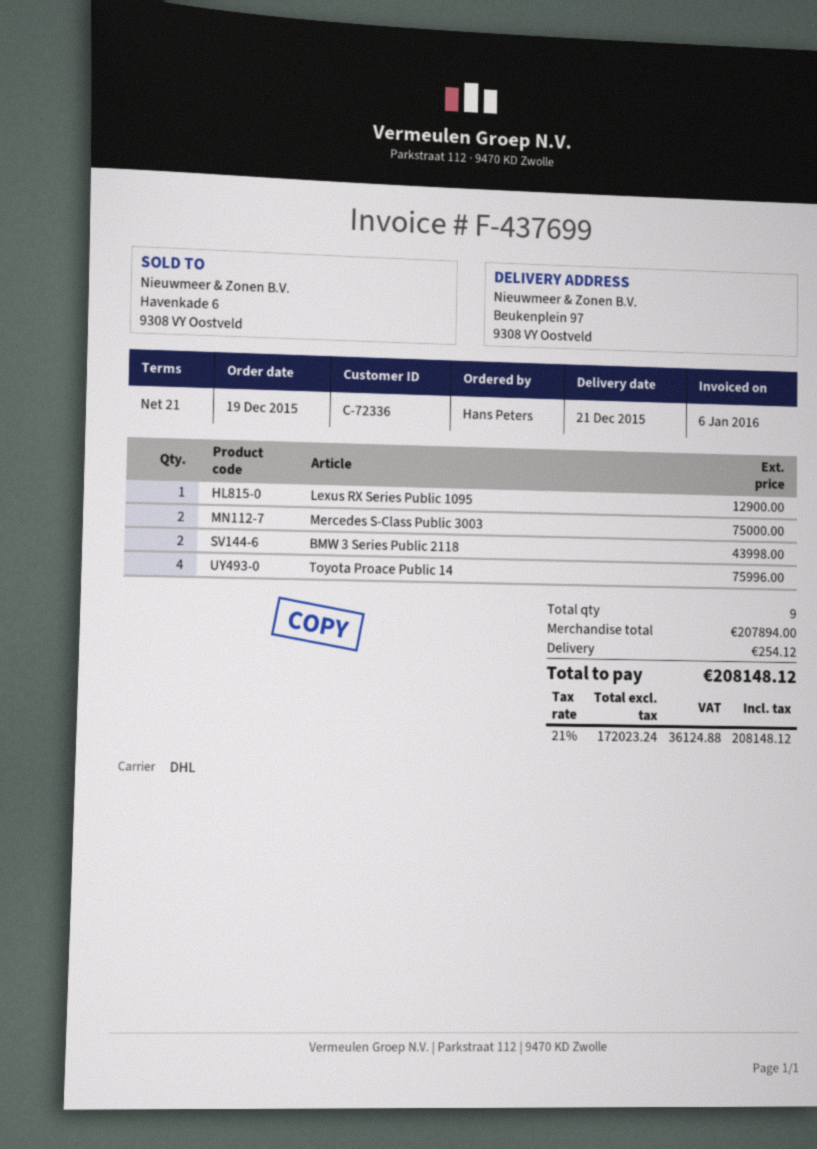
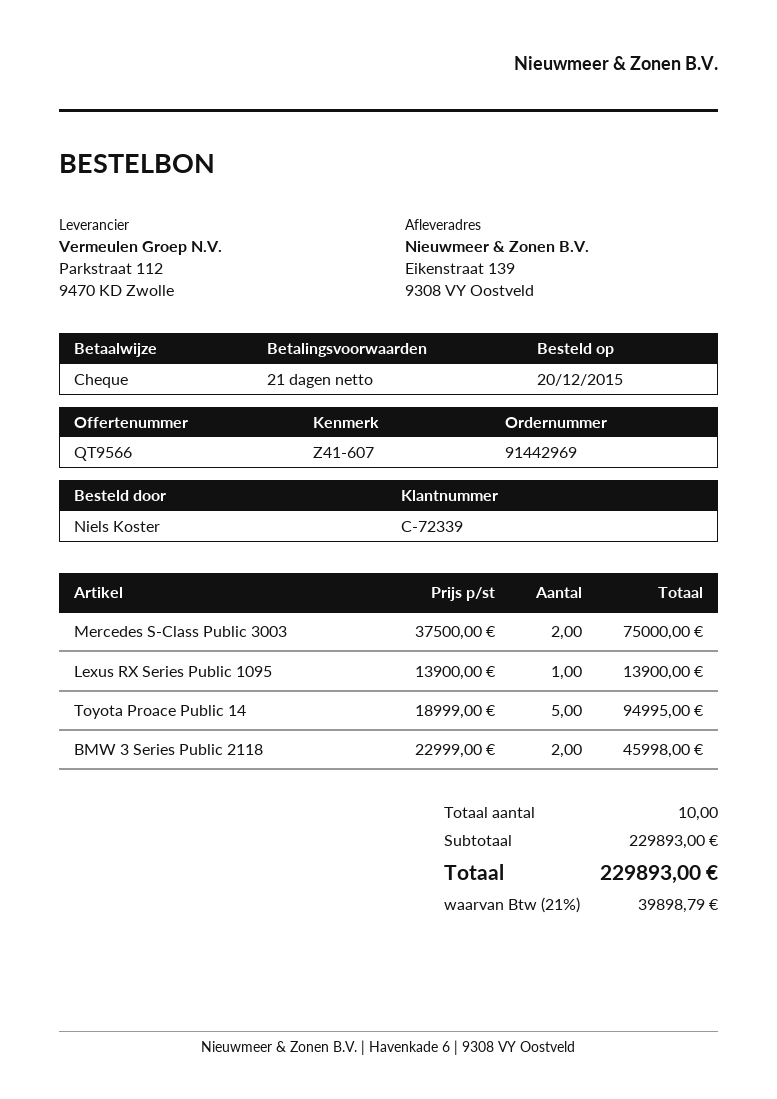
order date: 2015-12-19 -> 2015-12-20
customer number: C-72336 -> C-72339
ordered by: Hans Peters -> Niels Koster
ship to: Beukenplein 97, 9308 VY Oostveld -> Eikenstraat 139, 9308 VY Oostveld
Lexus RX Series Public 1095: 1 for 12900.00 -> 1 for 13900.00
BMW 3 Series Public 2118: 2 for 43998.00 -> 2 for 45998.00
Toyota Proace Public 14: 4 for 75996.00 -> 5 for 94995.00
total quantity: 9 -> 10
subtotal: 207894.00 -> 229893.00
shipping: 254.12 -> none
tax: 21% = 36124.88 -> 21% = 39898.79
total: 208148.12 -> 229893.00

